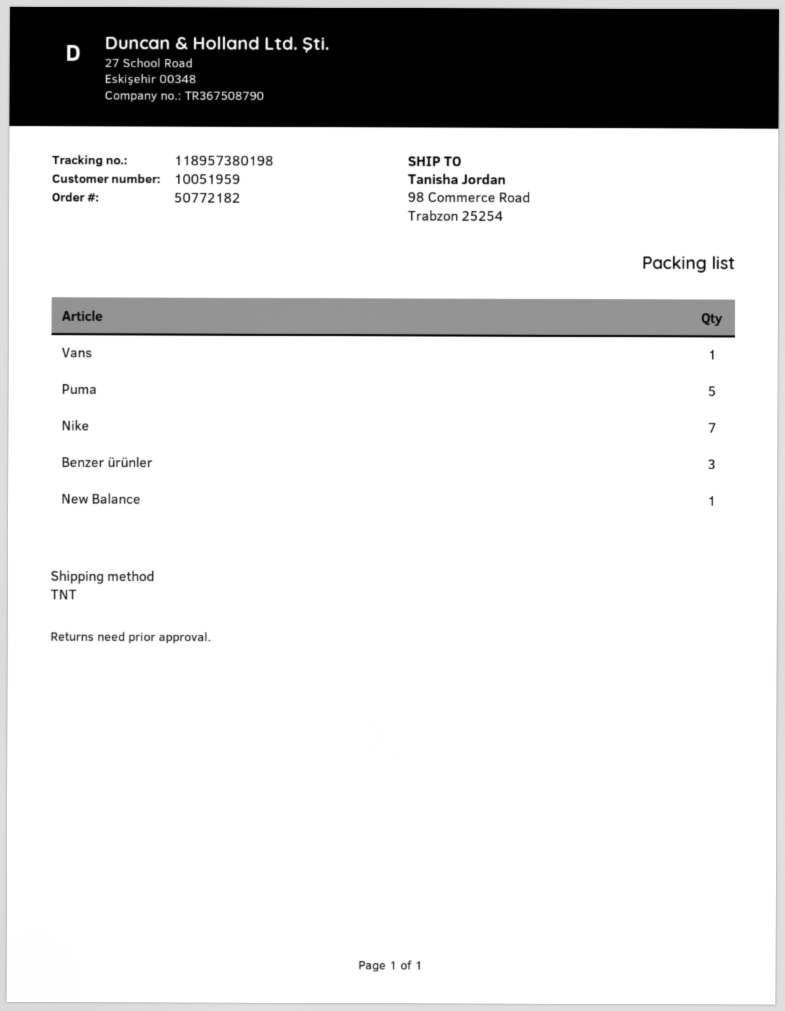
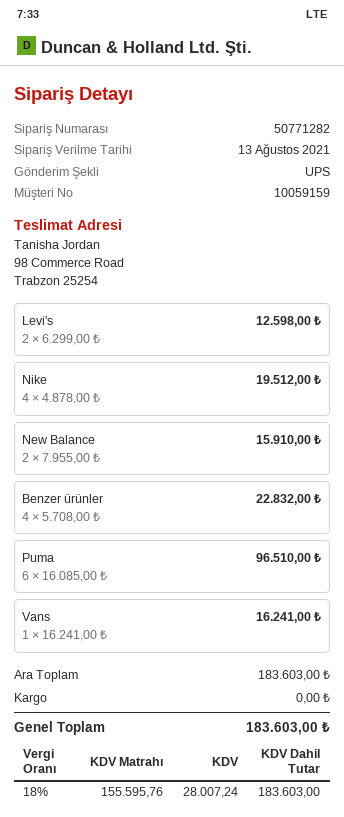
order number: 50772182 -> 50771282
customer number: 10051959 -> 10059159
shipping method: TNT -> UPS
Puma: 5 -> 6
Nike: 7 -> 4
Benzer ürünler: 3 -> 4
New Balance: 1 -> 2
Levi's: none -> 2

